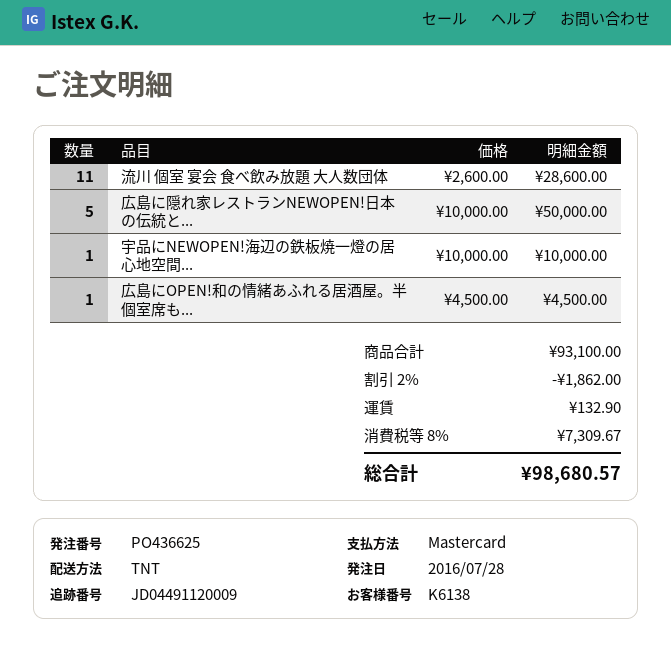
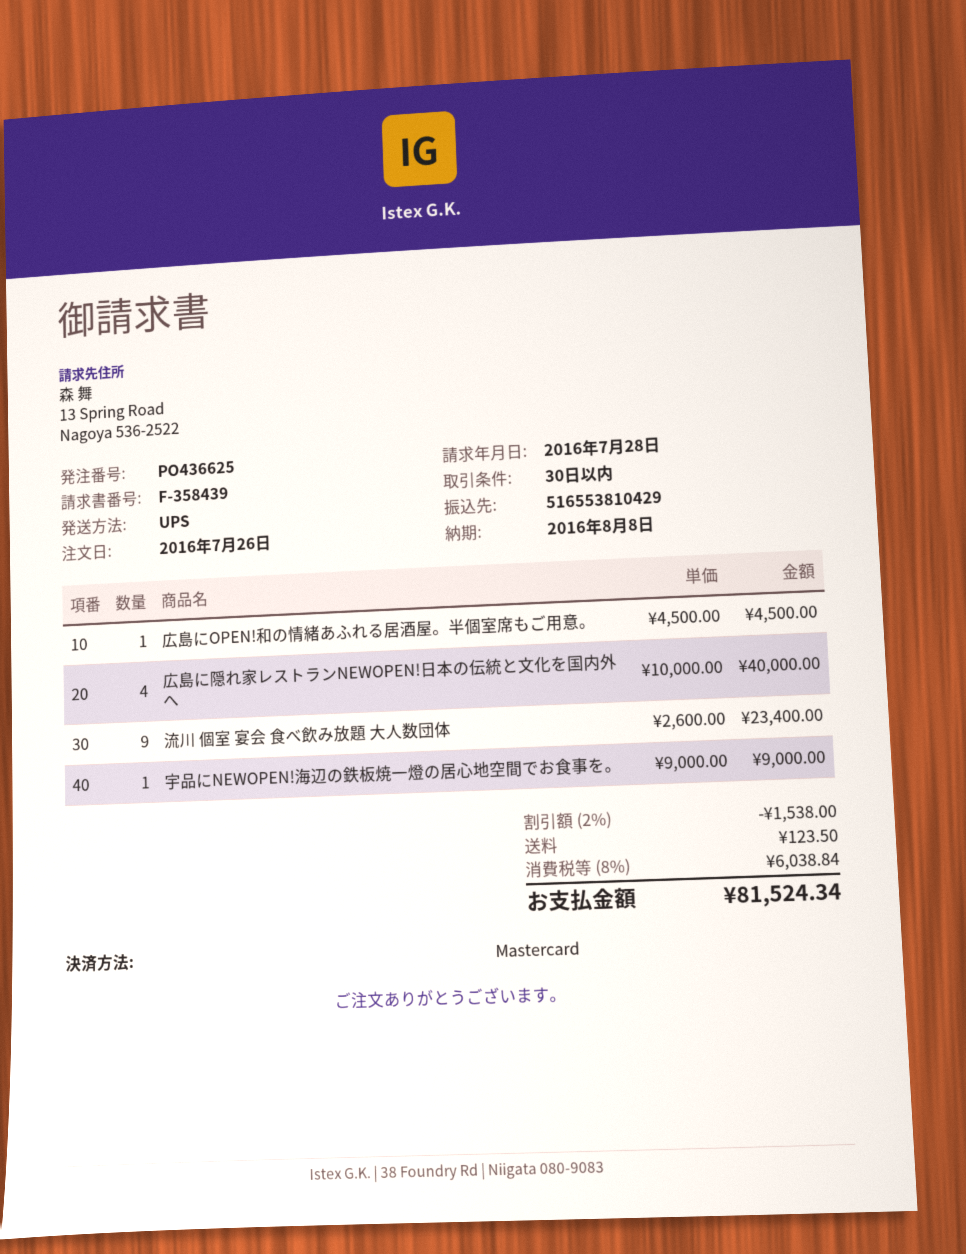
order date: 2016-07-28 -> 2016-07-26
shipping method: TNT -> UPS
流川 個室 宴会 食べ飲み放題 大人数団体: 11 x 2600.00 = 28600.00 -> 9 x 2600.00 = 23400.00
広島に隠れ家レストランNEWOPEN!日本の伝統と...: 5 x 10000.00 = 50000.00 -> 4 x 10000.00 = 40000.00
宇品にNEWOPEN!海辺の鉄板焼一燈の居心地空間...: 1 x 10000.00 = 10000.00 -> 1 x 9000.00 = 9000.00
discount: 2% = 1862.00 -> 2% = 1538.00
shipping: 132.90 -> 123.50
tax: 8% = 7309.67 -> 8% = 6038.84
total: 98680.57 -> 81524.34

